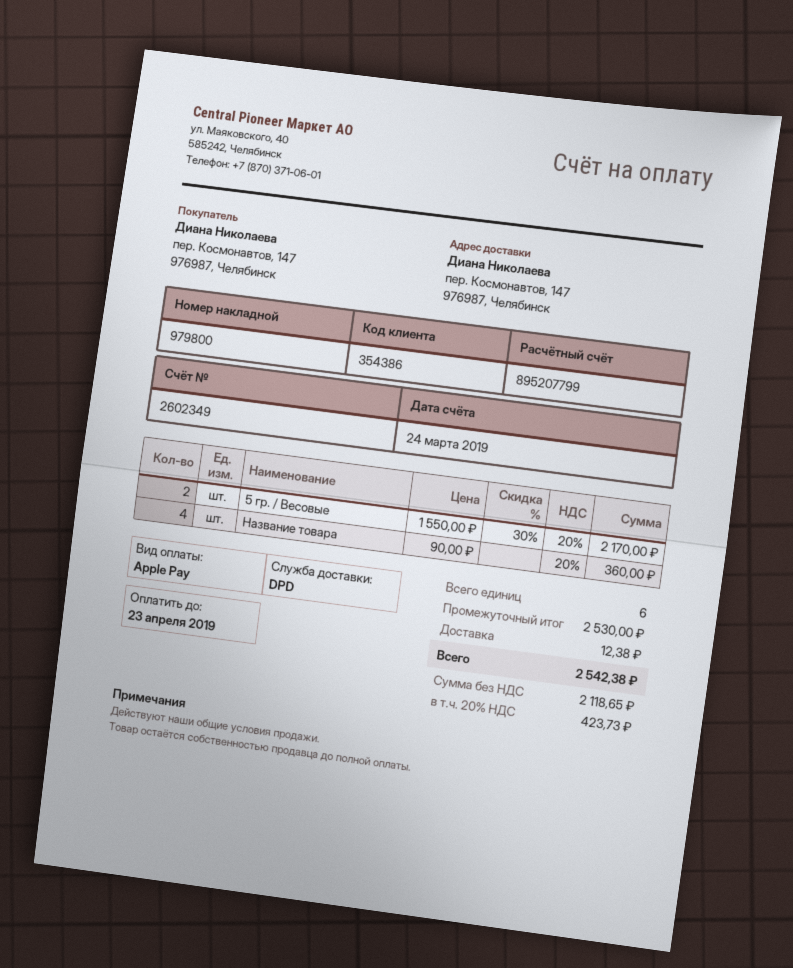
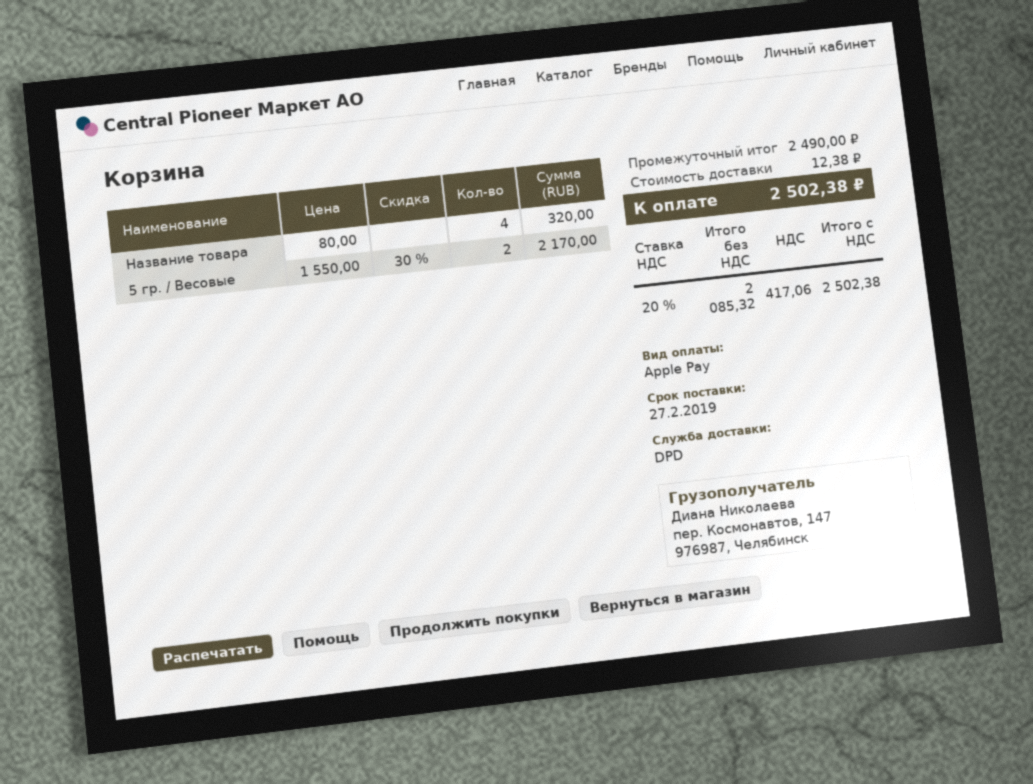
Название товара: 4 x 90.00 = 360.00 -> 4 x 80.00 = 320.00
subtotal: 2530.00 -> 2490.00
net: 2118.65 -> 2085.32
tax: 20% = 423.73 -> 20% = 417.06
total: 2542.38 -> 2502.38

